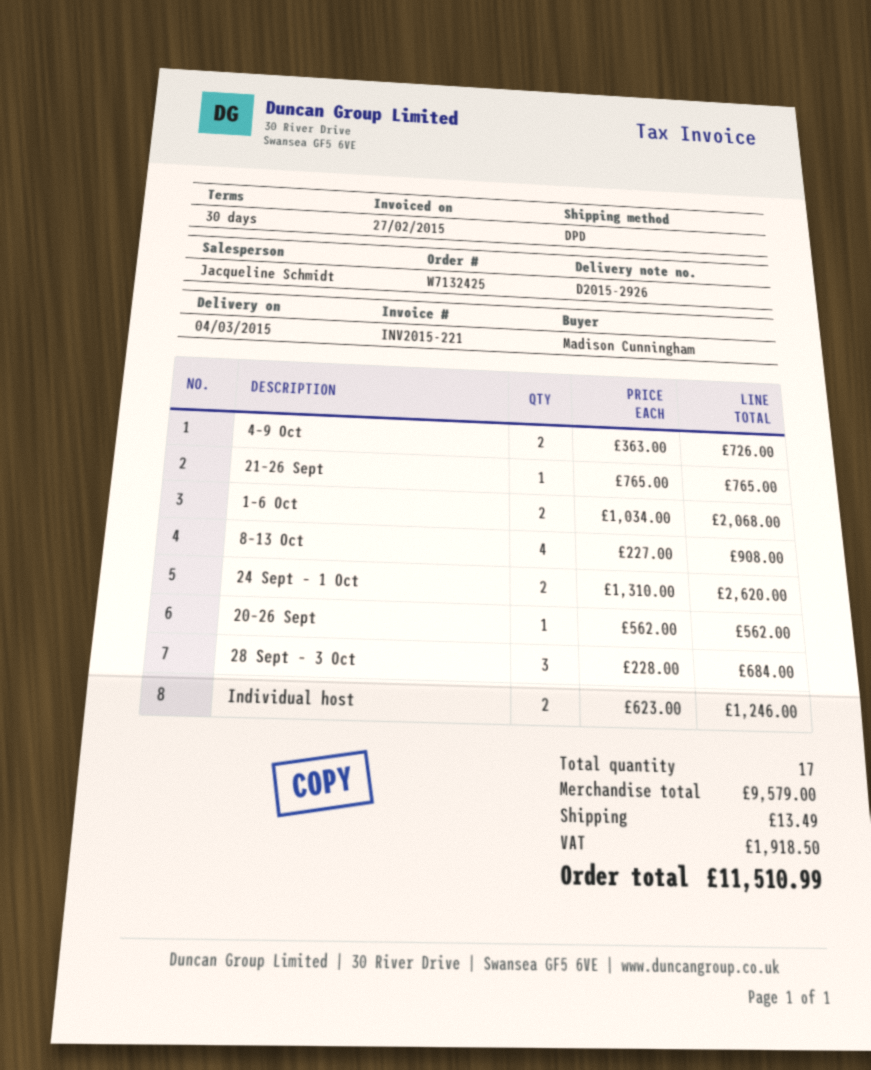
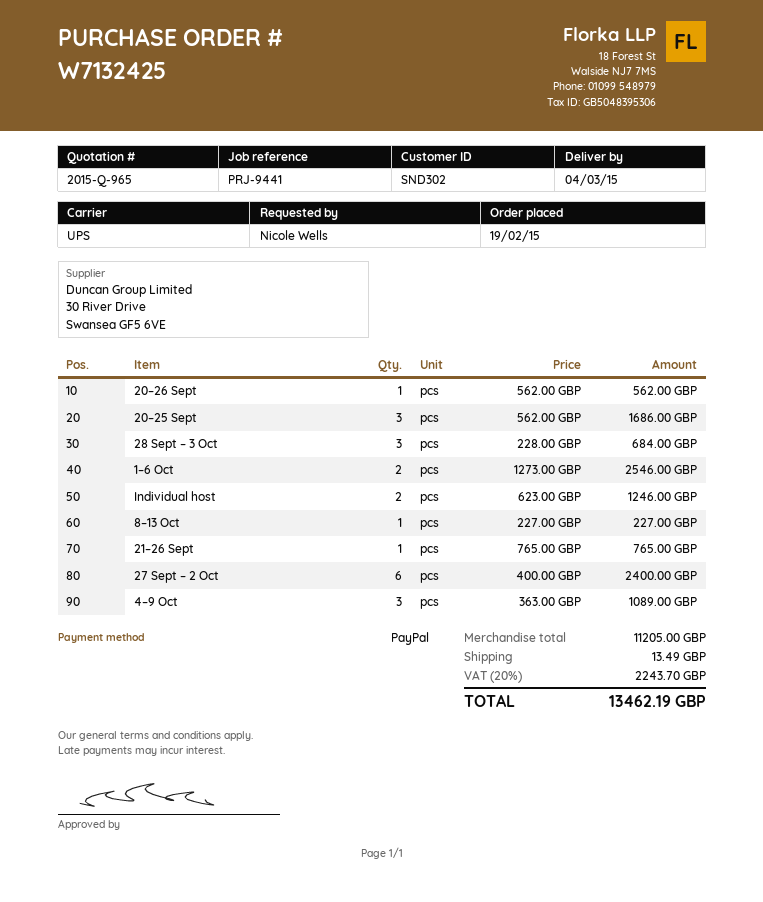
ordered by: Madison Cunningham -> Nicole Wells
shipping method: DPD -> UPS
4–9 Oct: 2 x 363.00 = 726.00 -> 3 x 363.00 = 1089.00
1–6 Oct: 2 x 1034.00 = 2068.00 -> 2 x 1273.00 = 2546.00
8–13 Oct: 4 x 227.00 = 908.00 -> 1 x 227.00 = 227.00
24 Sept – 1 Oct: 2 x 1310.00 = 2620.00 -> none
20–25 Sept: none -> 3 x 562.00 = 1686.00
27 Sept – 2 Oct: none -> 6 x 400.00 = 2400.00
subtotal: 9579.00 -> 11205.00
tax: 1918.50 -> 2243.70
total: 11510.99 -> 13462.19

